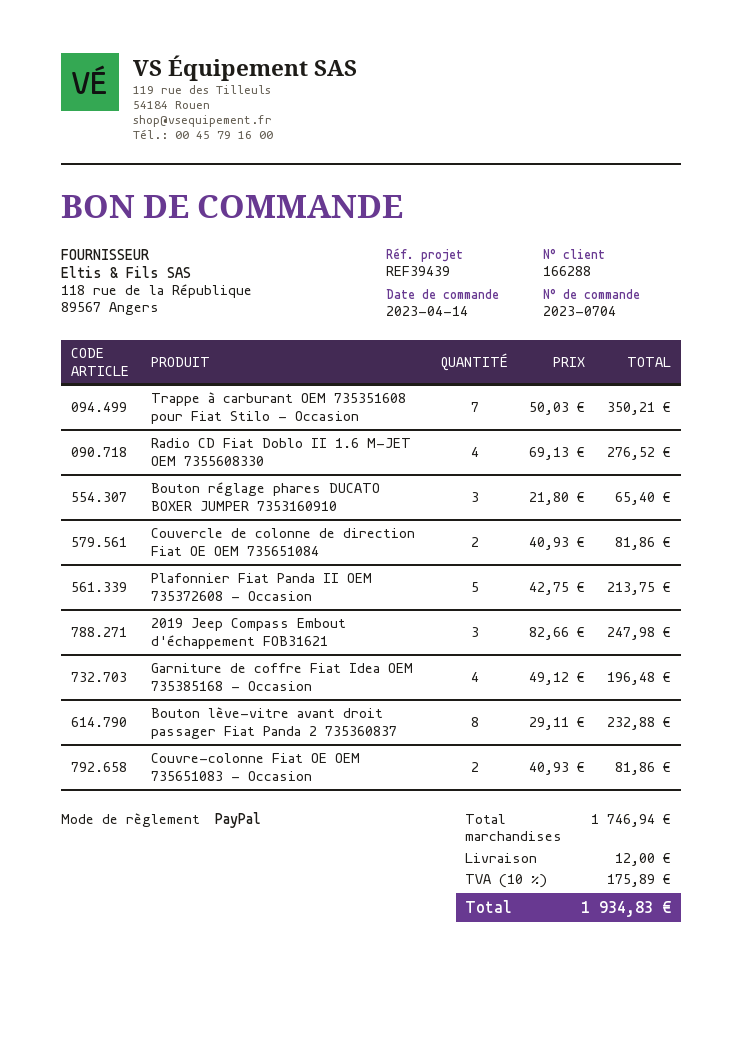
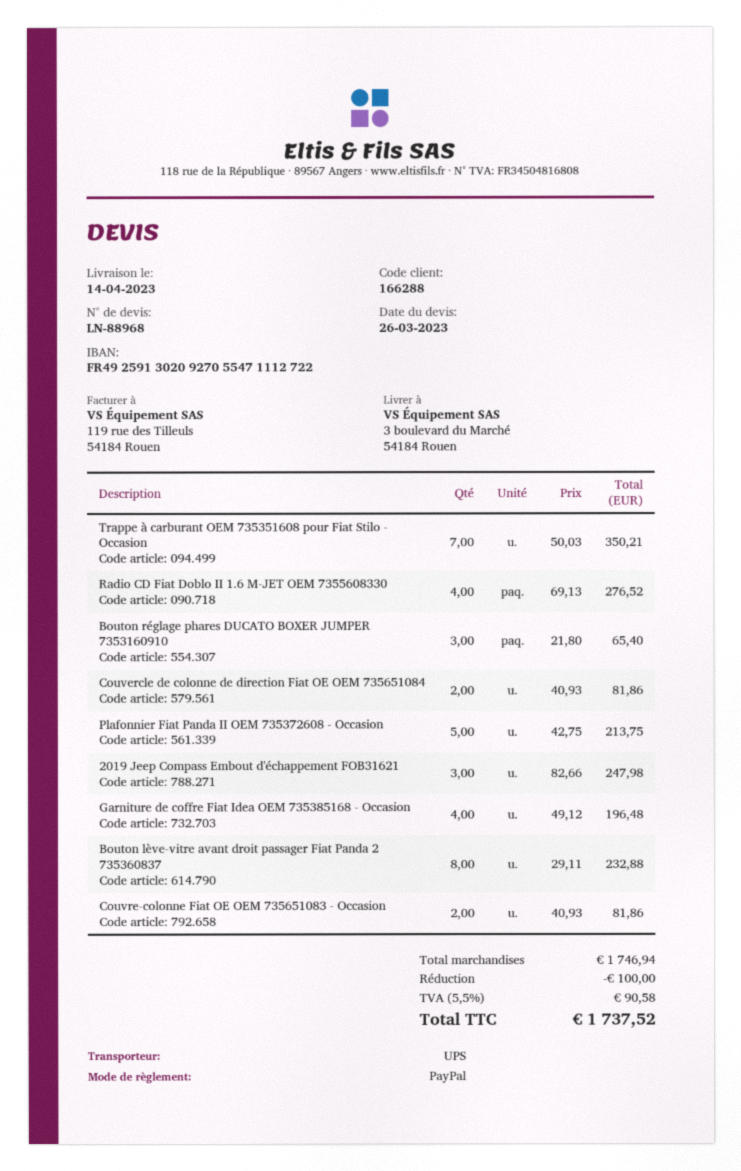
discount: none -> 100.00
shipping: 12.00 -> none
tax: 10% = 175.89 -> 5.5% = 90.58
total: 1934.83 -> 1737.52

